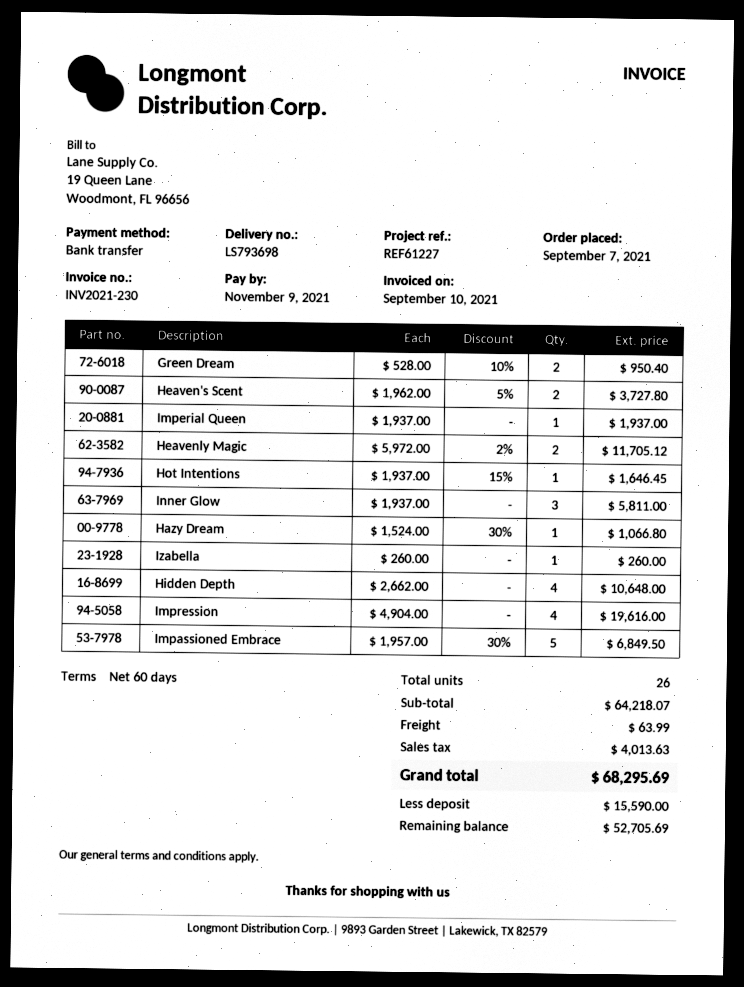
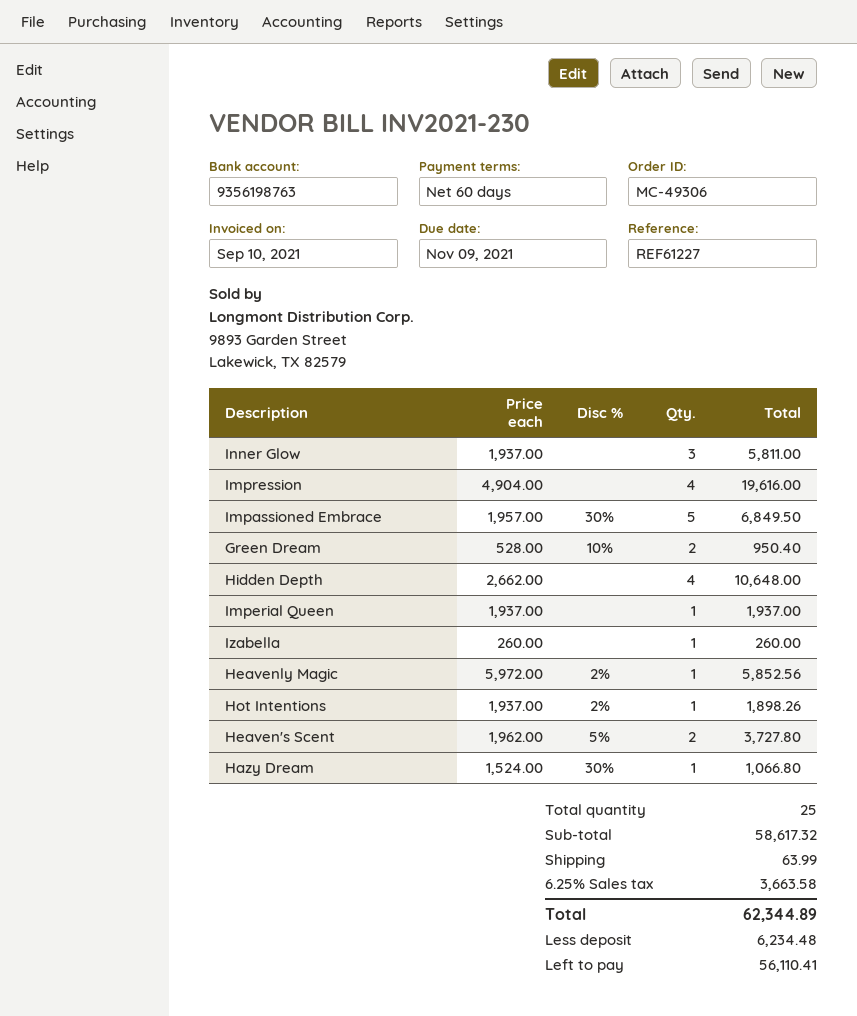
Heavenly Magic: 2 x 5972.00 - 2% = 11705.12 -> 1 x 5972.00 - 2% = 5852.56
Hot Intentions: 1 x 1937.00 - 15% = 1646.45 -> 1 x 1937.00 - 2% = 1898.26
total quantity: 26 -> 25
subtotal: 64218.07 -> 58617.32
tax: 4013.63 -> 3663.58
total: 68295.69 -> 62344.89
deposit: 15590.00 -> 6234.48
balance: 52705.69 -> 56110.41

